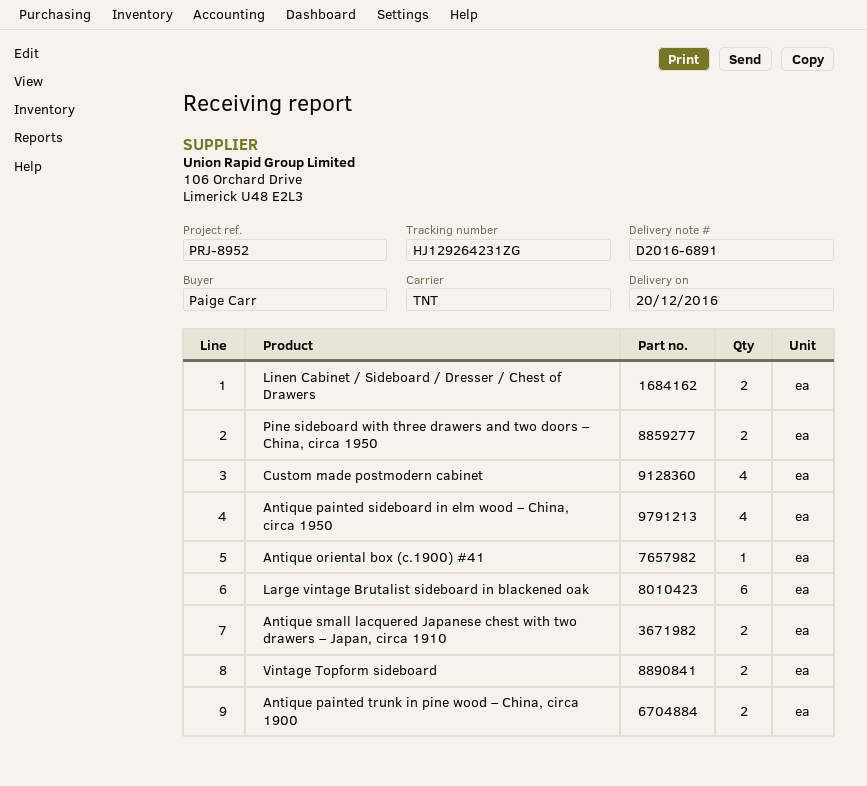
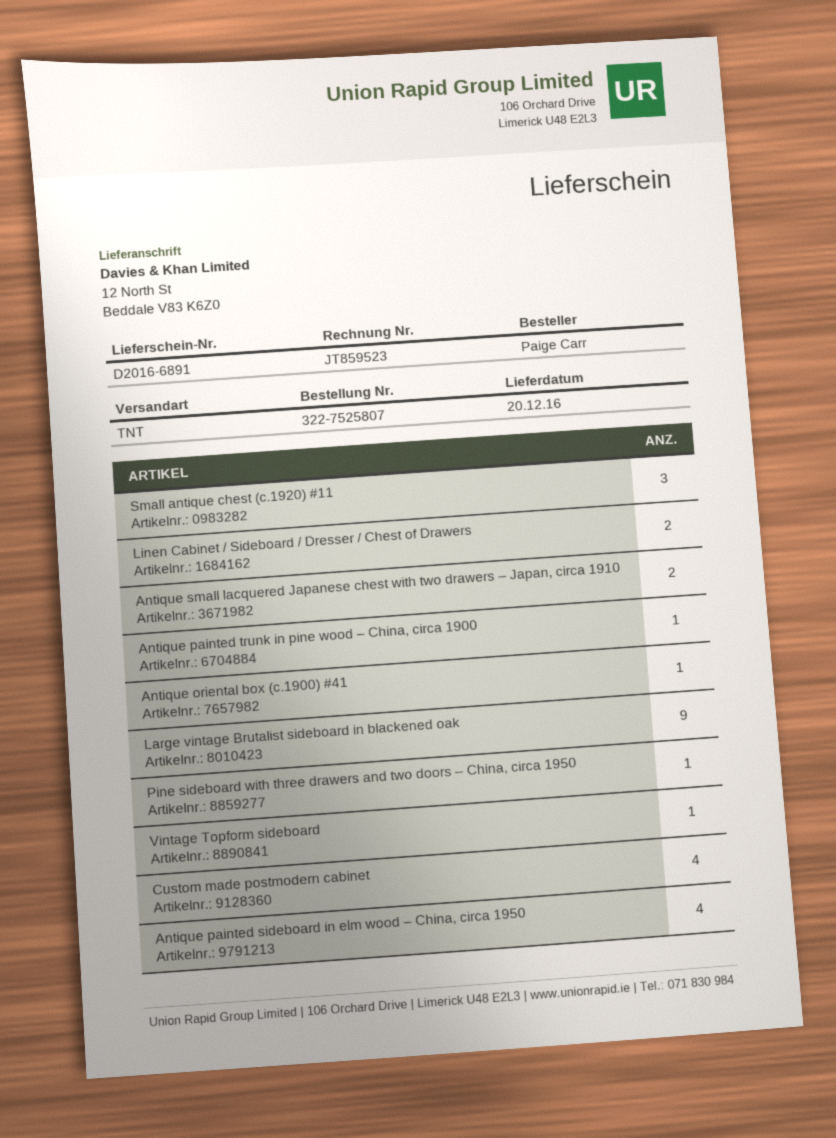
Pine sideboard with three drawers and two doors – China, circa 1950: 2 -> 1
Large vintage Brutalist sideboard in blackened oak: 6 -> 9
Vintage Topform sideboard: 2 -> 1
Antique painted trunk in pine wood – China, circa 1900: 2 -> 1
Small antique chest (c.1920) #11: none -> 3

